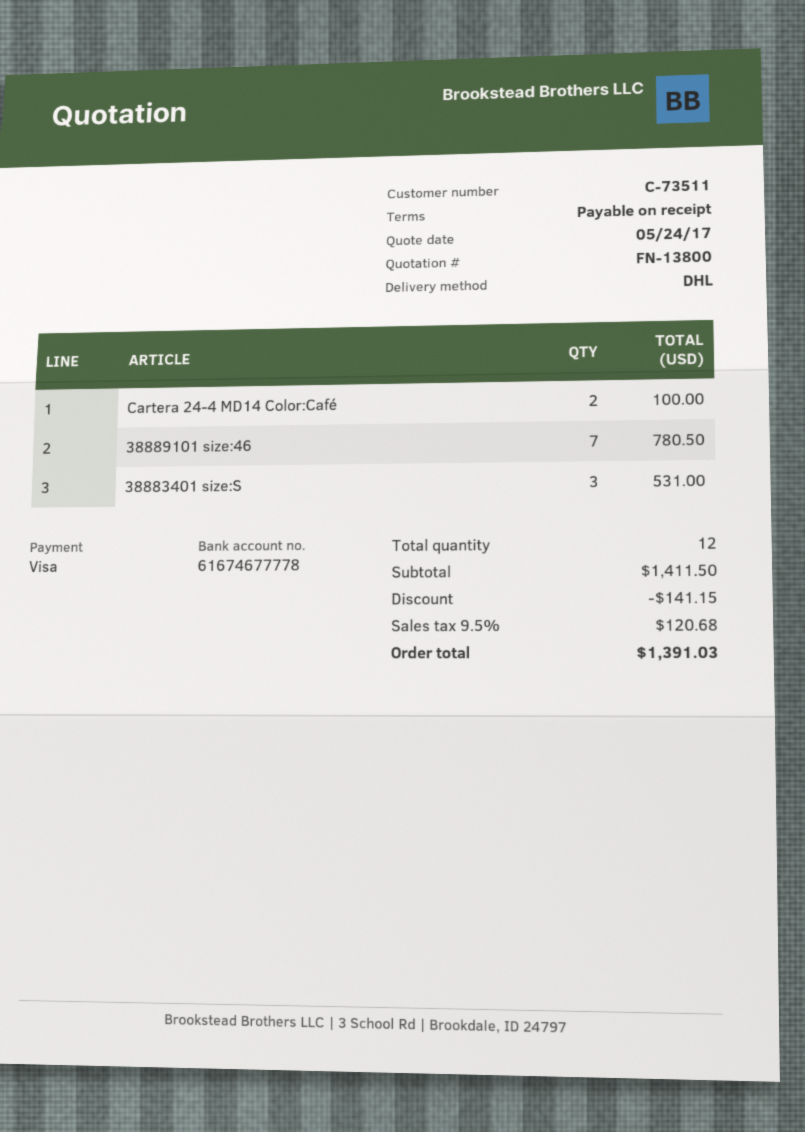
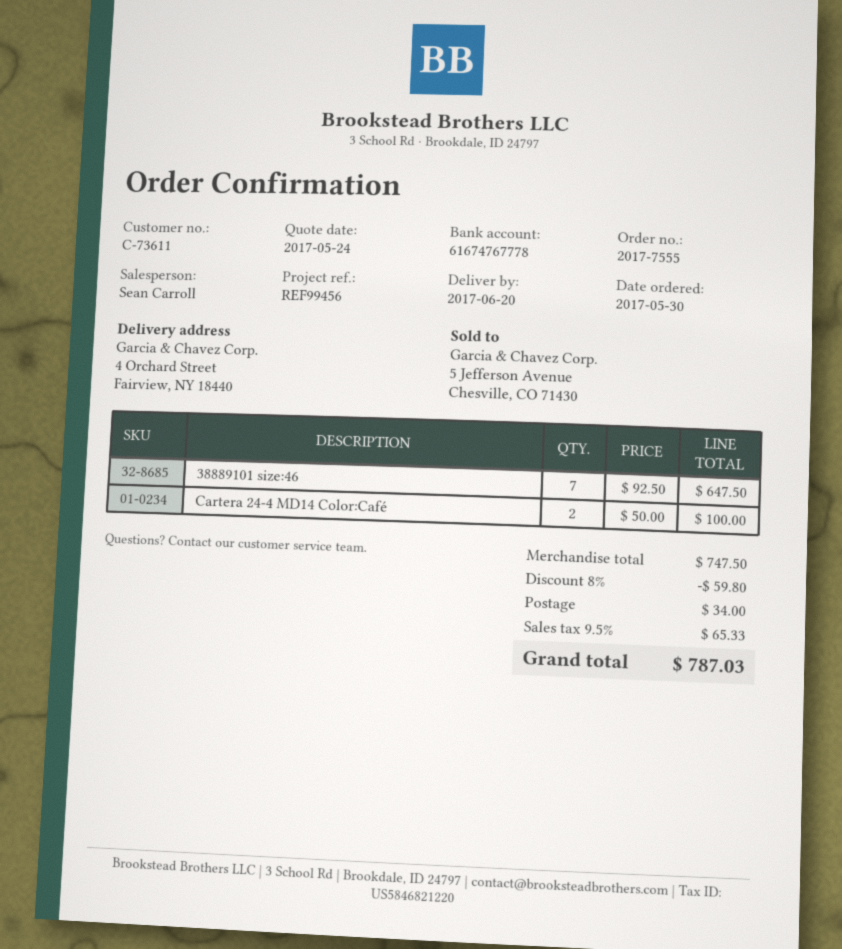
customer number: C-73511 -> C-73611
bank account: 61674677778 -> 61674767778
38889101 size:46: 7 for 780.50 -> 7 for 647.50
38883401 size:S: 3 for 531.00 -> none
subtotal: 1411.50 -> 747.50
discount: 141.15 -> 59.80
shipping: none -> 34.00
tax: 9.5% = 120.68 -> 9.5% = 65.33
total: 1391.03 -> 787.03

